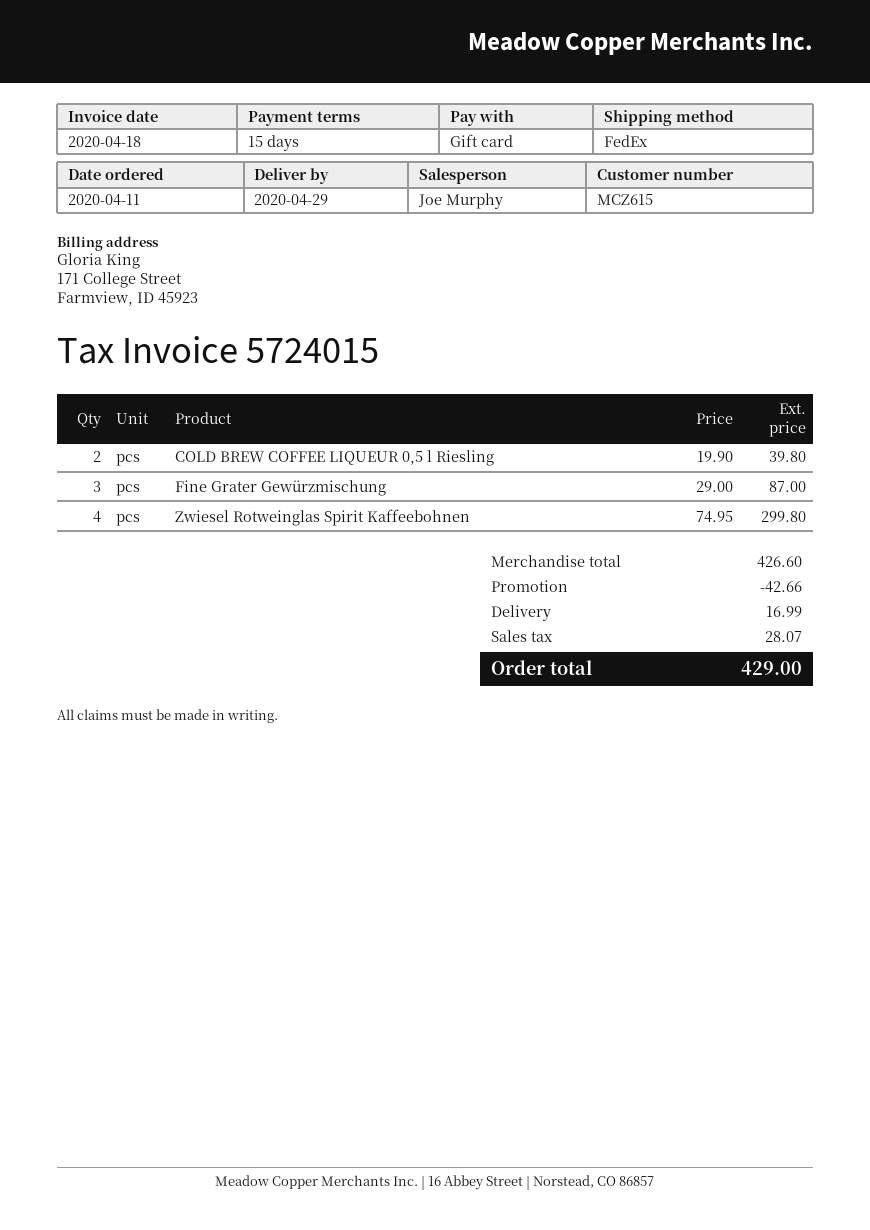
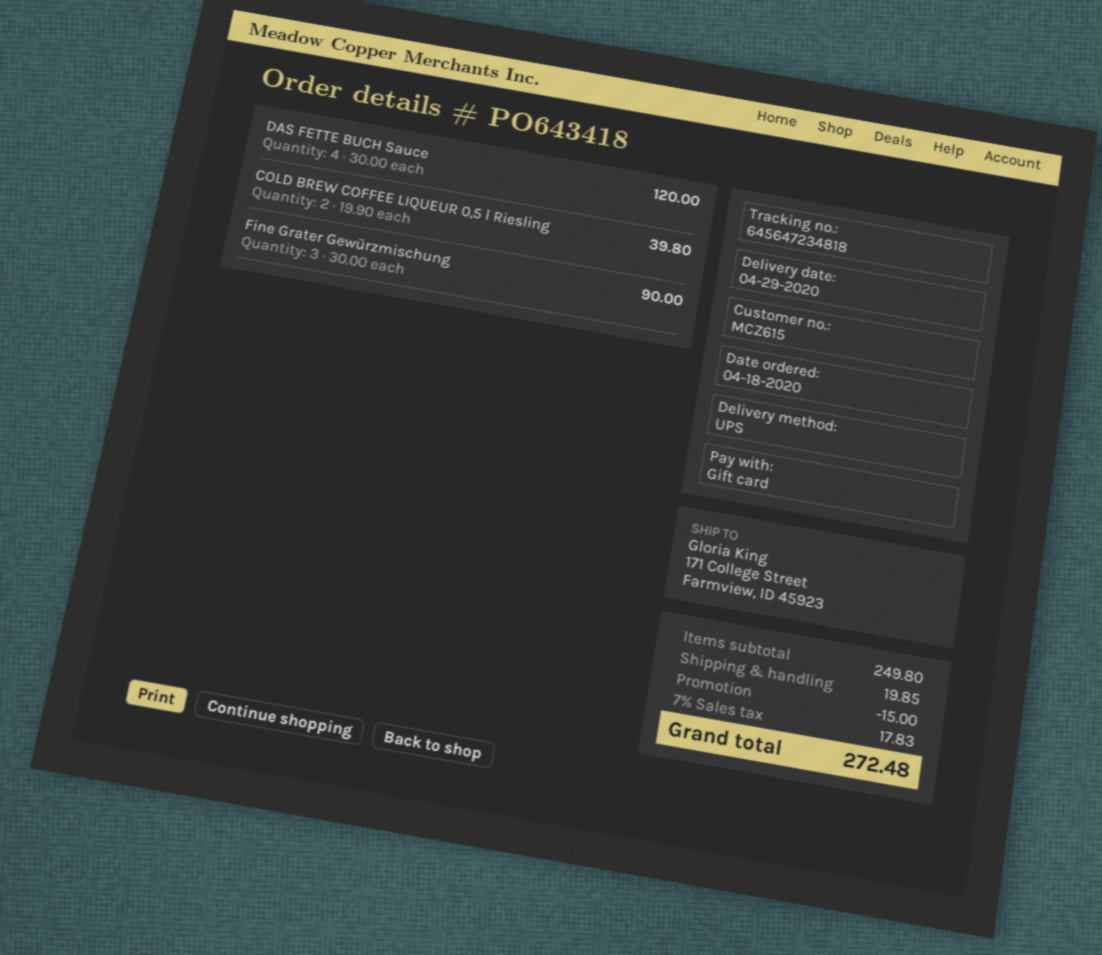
order date: 2020-04-11 -> 2020-04-18
shipping method: FedEx -> UPS
Fine Grater Gewürzmischung: 3 x 29.00 = 87.00 -> 3 x 30.00 = 90.00
Zwiesel Rotweinglas Spirit Kaffeebohnen: 4 x 74.95 = 299.80 -> none
DAS FETTE BUCH Sauce: none -> 4 x 30.00 = 120.00
subtotal: 426.60 -> 249.80
discount: 42.66 -> 15.00
shipping: 16.99 -> 19.85
tax: 28.07 -> 17.83
total: 429.00 -> 272.48

